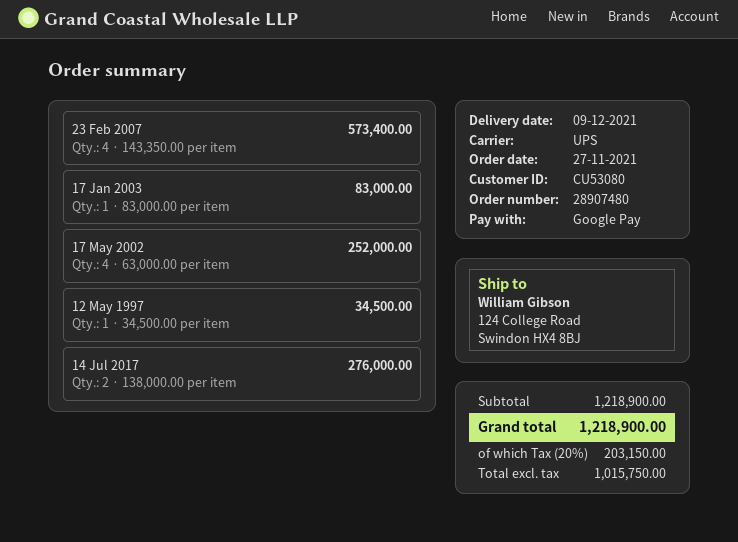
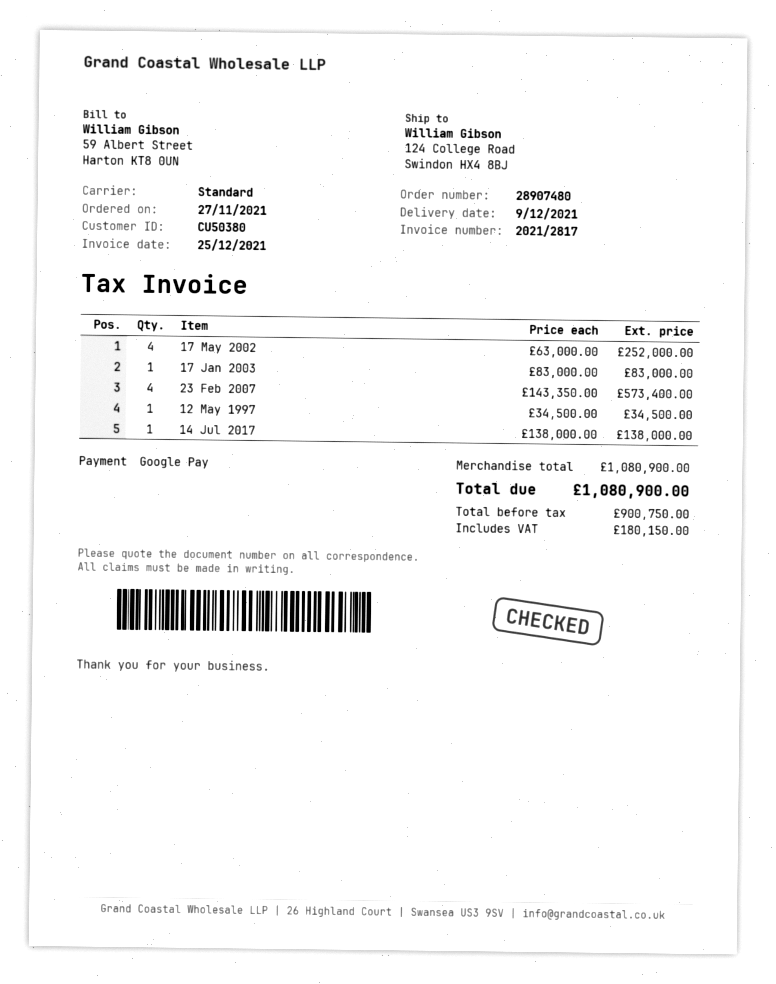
customer number: CU53080 -> CU50380
shipping method: UPS -> standard
14 Jul 2017: 2 x 138000.00 = 276000.00 -> 1 x 138000.00 = 138000.00
subtotal: 1218900.00 -> 1080900.00
net: 1015750.00 -> 900750.00
tax: 203150.00 -> 180150.00
total: 1218900.00 -> 1080900.00

